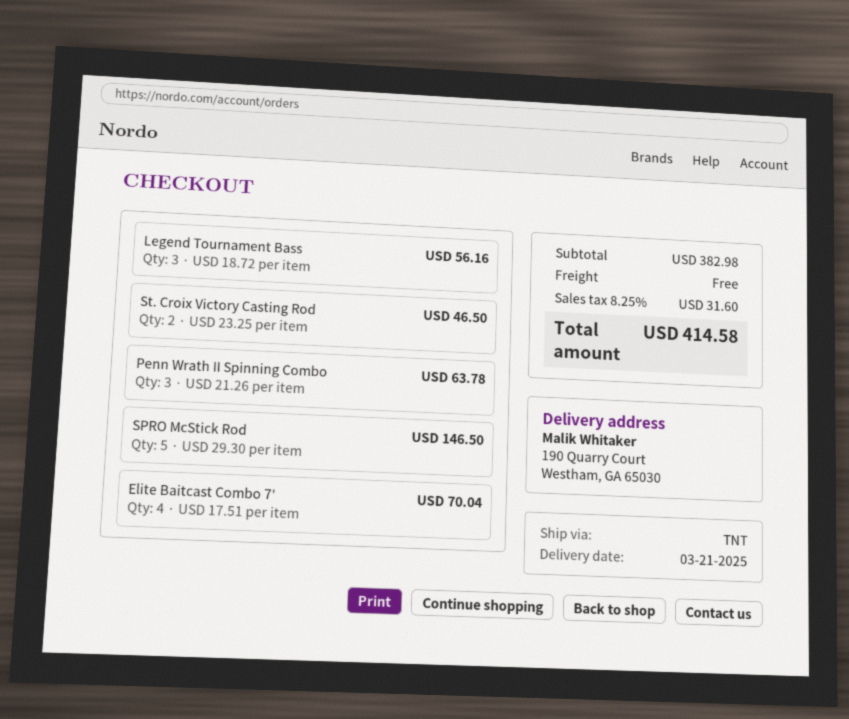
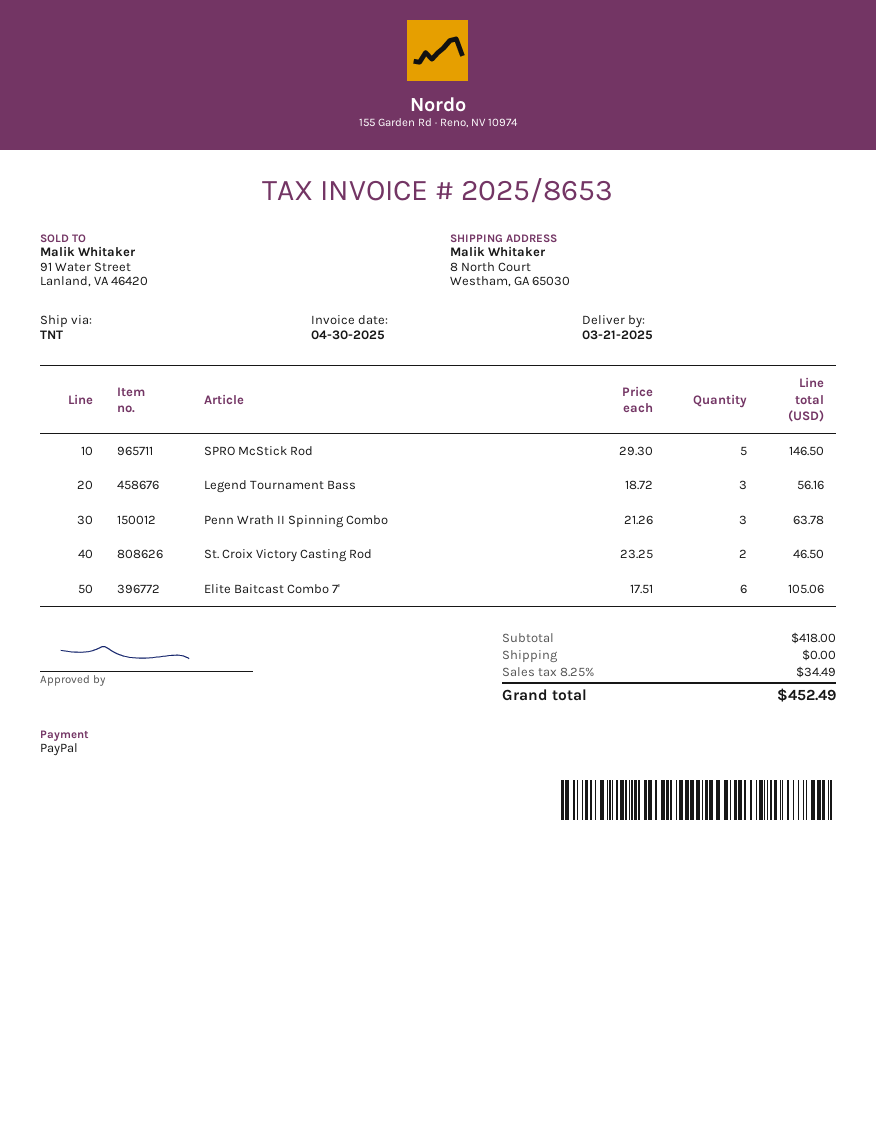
ship to: 190 Quarry Court, Westham, GA 65030 -> 8 North Court, Westham, GA 65030
Elite Baitcast Combo 7': 4 x 17.51 = 70.04 -> 6 x 17.51 = 105.06
subtotal: 382.98 -> 418.00
tax: 8.25% = 31.60 -> 8.25% = 34.49
total: 414.58 -> 452.49

